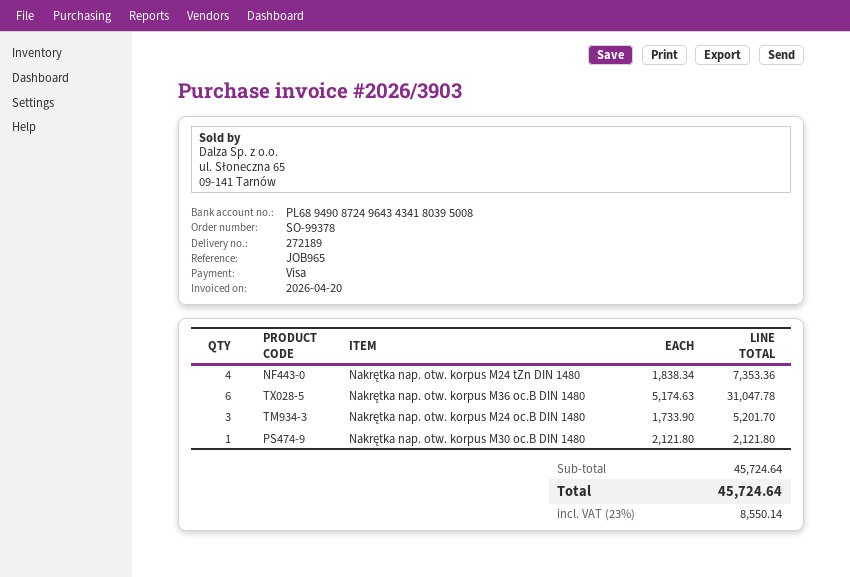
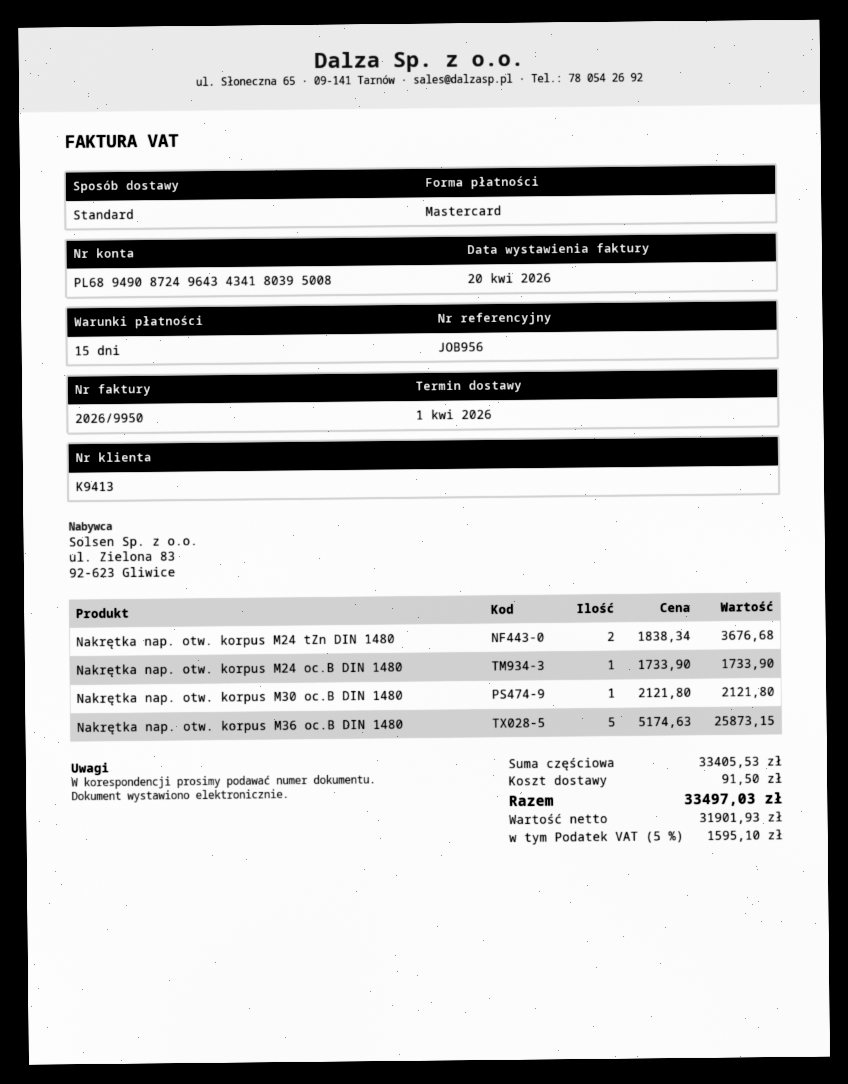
invoice number: 2026/3903 -> 2026/9950
reference: JOB965 -> JOB956
payment method: Visa -> Mastercard
Nakrętka nap. otw. korpus M24 tZn DIN 1480: 4 x 1838.34 = 7353.36 -> 2 x 1838.34 = 3676.68
Nakrętka nap. otw. korpus M36 oc.B DIN 1480: 6 x 5174.63 = 31047.78 -> 5 x 5174.63 = 25873.15
Nakrętka nap. otw. korpus M24 oc.B DIN 1480: 3 x 1733.90 = 5201.70 -> 1 x 1733.90 = 1733.90
subtotal: 45724.64 -> 33405.53
shipping: none -> 91.50
tax: 23% = 8550.14 -> 5% = 1595.10
total: 45724.64 -> 33497.03

